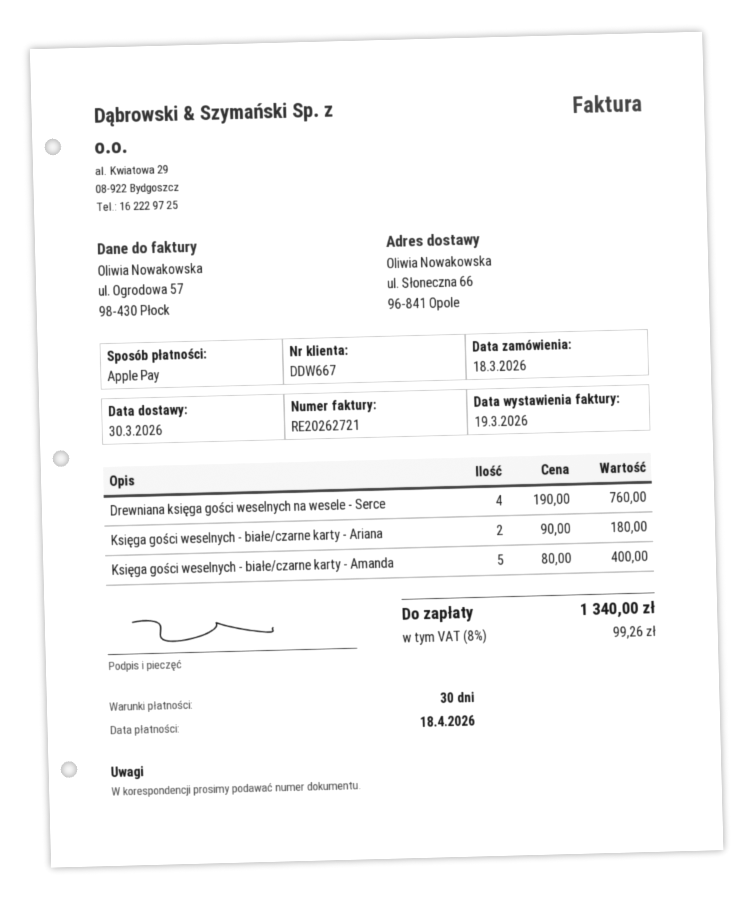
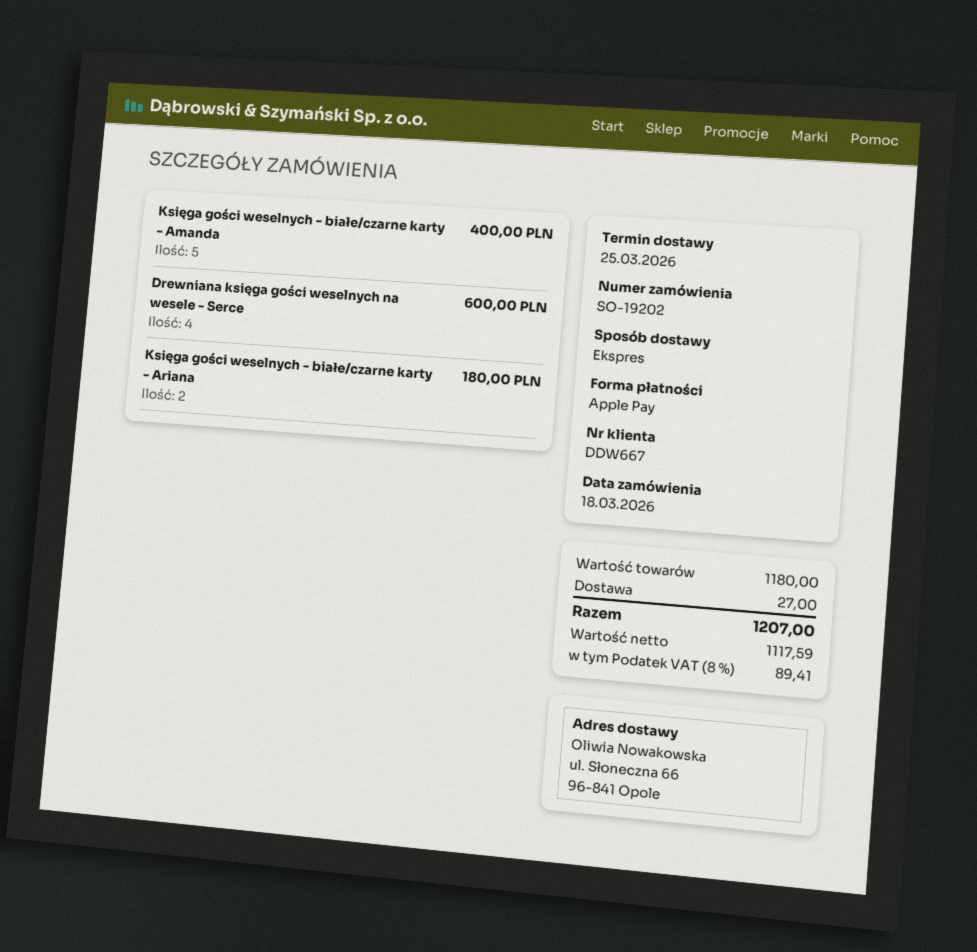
delivery date: 2026-03-30 -> 2026-03-25
Drewniana księga gości weselnych na wesele - Serce: 4 for 760.00 -> 4 for 600.00
shipping: none -> 27.00
tax: 8% = 99.26 -> 8% = 89.41
total: 1340.00 -> 1207.00

